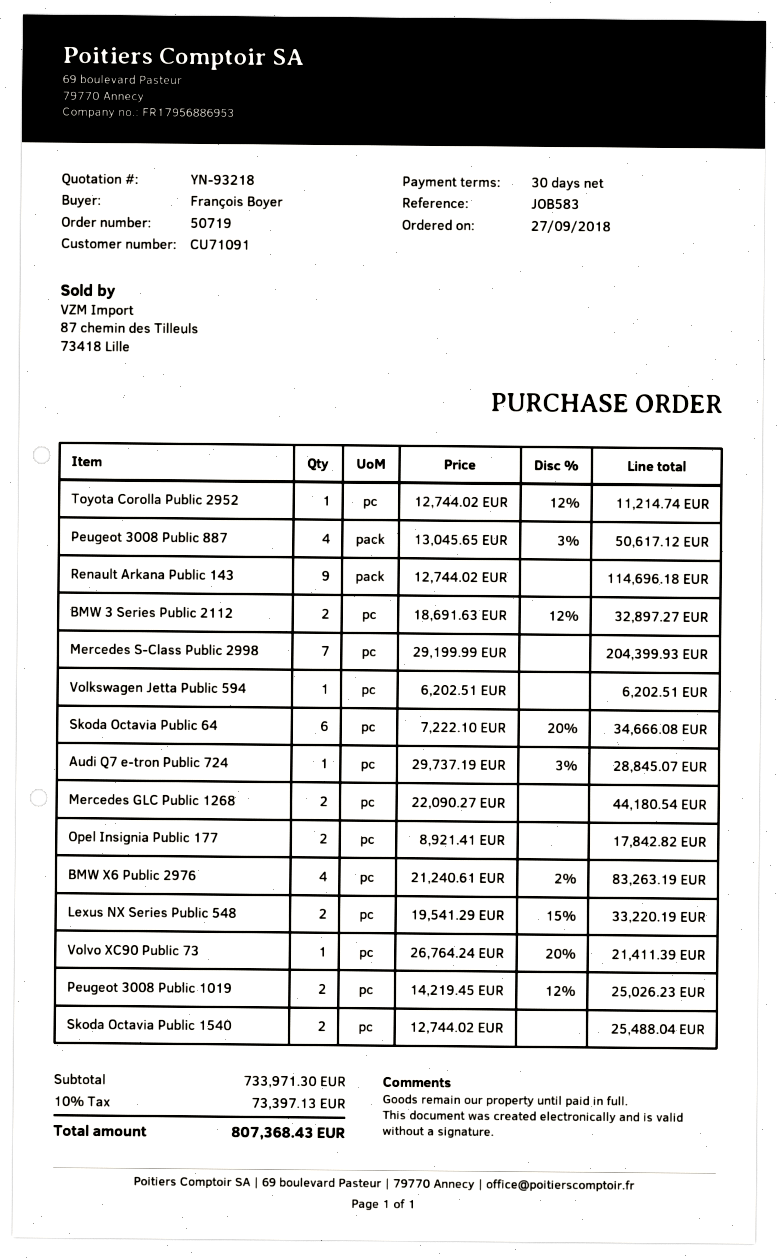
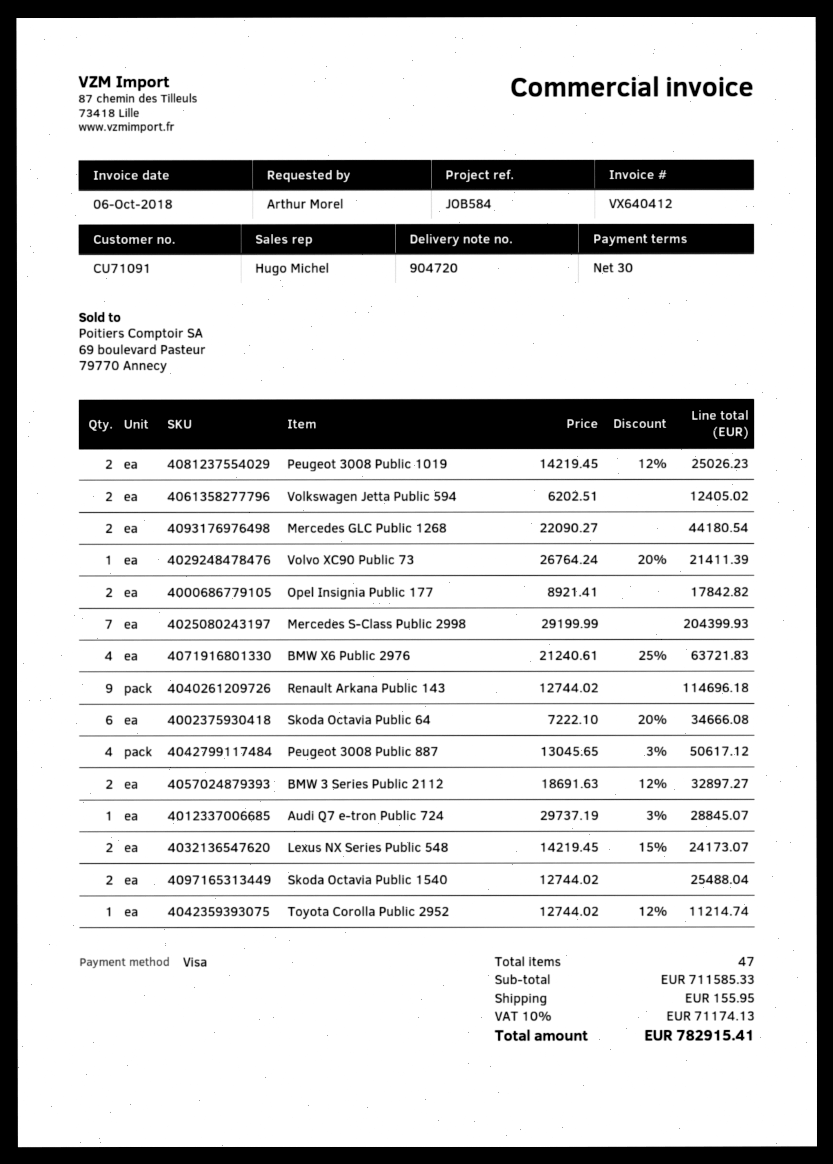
reference: JOB583 -> JOB584
ordered by: François Boyer -> Arthur Morel
Volkswagen Jetta Public 594: 1 x 6202.51 = 6202.51 -> 2 x 6202.51 = 12405.02
BMW X6 Public 2976: 4 x 21240.61 - 2% = 83263.19 -> 4 x 21240.61 - 25% = 63721.83
Lexus NX Series Public 548: 2 x 19541.29 - 15% = 33220.19 -> 2 x 14219.45 - 15% = 24173.07
subtotal: 733971.30 -> 711585.33
shipping: none -> 155.95
tax: 10% = 73397.13 -> 10% = 71174.13
total: 807368.43 -> 782915.41

